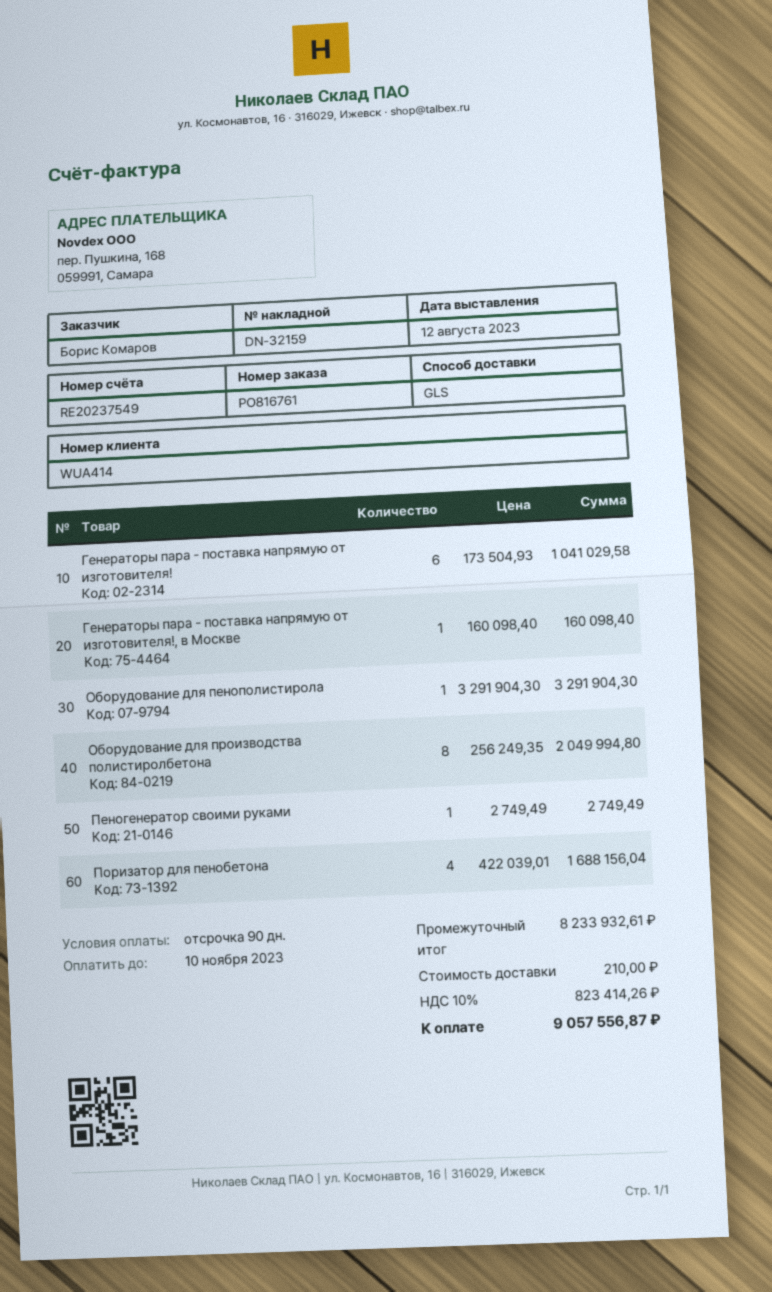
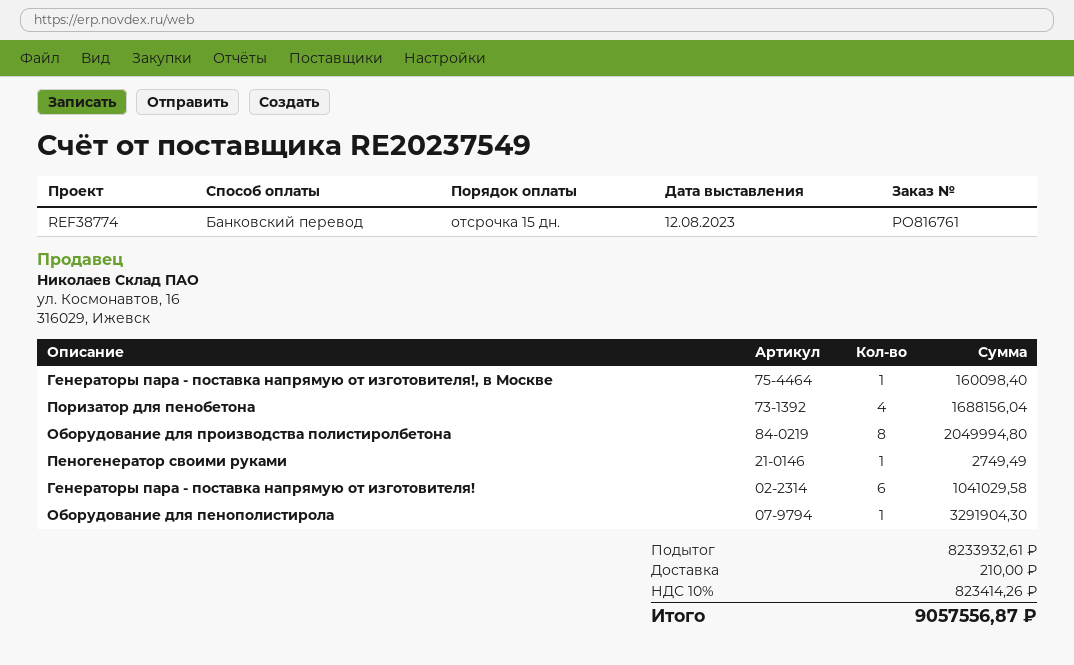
payment terms: 90 days -> 15 days

